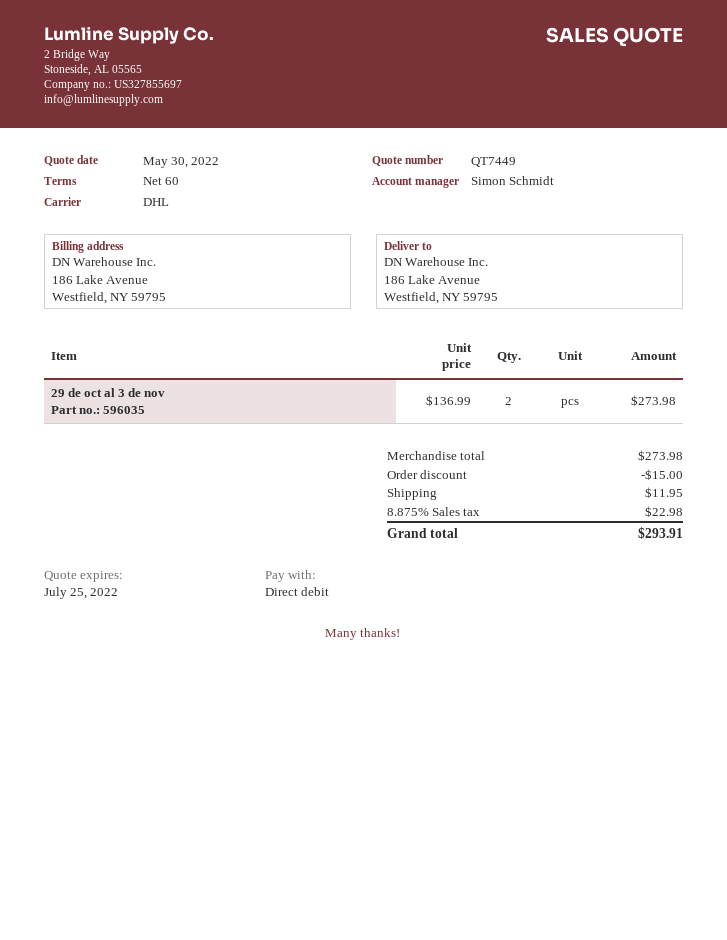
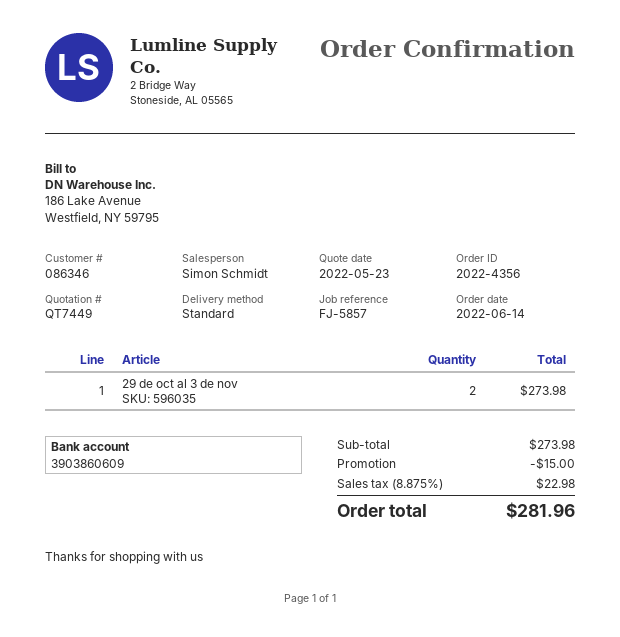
quote date: 2022-05-30 -> 2022-05-23
shipping method: DHL -> standard
shipping: 11.95 -> none
total: 293.91 -> 281.96

